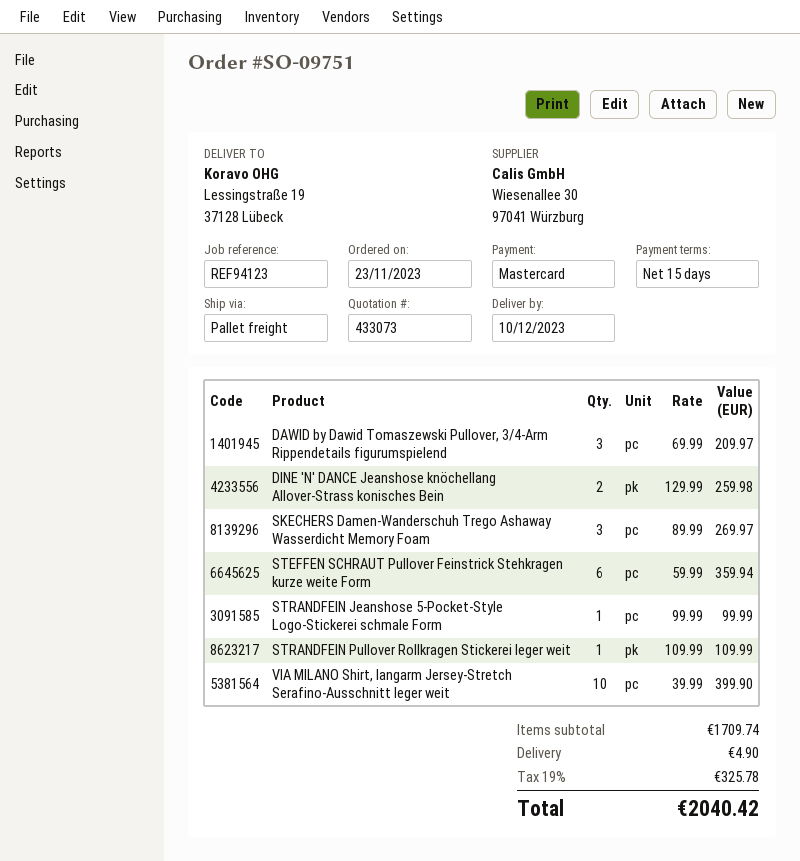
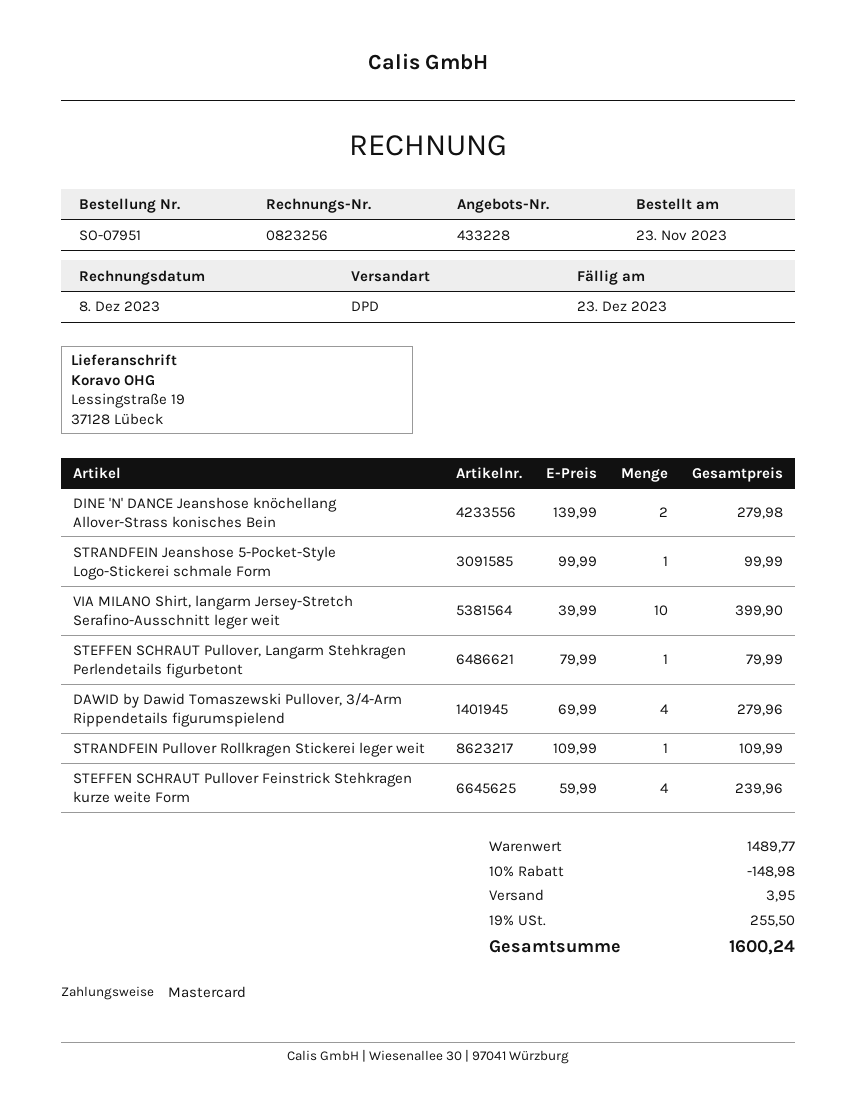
quote number: 433073 -> 433228
order number: SO-09751 -> SO-07951
shipping method: pallet freight -> DPD
DAWID by Dawid Tomaszewski Pullover, 3/4-Arm Rippendetails figurumspielend: 3 x 69.99 = 209.97 -> 4 x 69.99 = 279.96
DINE 'N' DANCE Jeanshose knöchellang Allover-Strass konisches Bein: 2 x 129.99 = 259.98 -> 2 x 139.99 = 279.98
SKECHERS Damen-Wanderschuh Trego Ashaway Wasserdicht Memory Foam: 3 x 89.99 = 269.97 -> none
STEFFEN SCHRAUT Pullover Feinstrick Stehkragen kurze weite Form: 6 x 59.99 = 359.94 -> 4 x 59.99 = 239.96
STEFFEN SCHRAUT Pullover, Langarm Stehkragen Perlendetails figurbetont: none -> 1 x 79.99 = 79.99
subtotal: 1709.74 -> 1489.77
discount: none -> 10% = 148.98
shipping: 4.90 -> 3.95
tax: 19% = 325.78 -> 19% = 255.50
total: 2040.42 -> 1600.24

